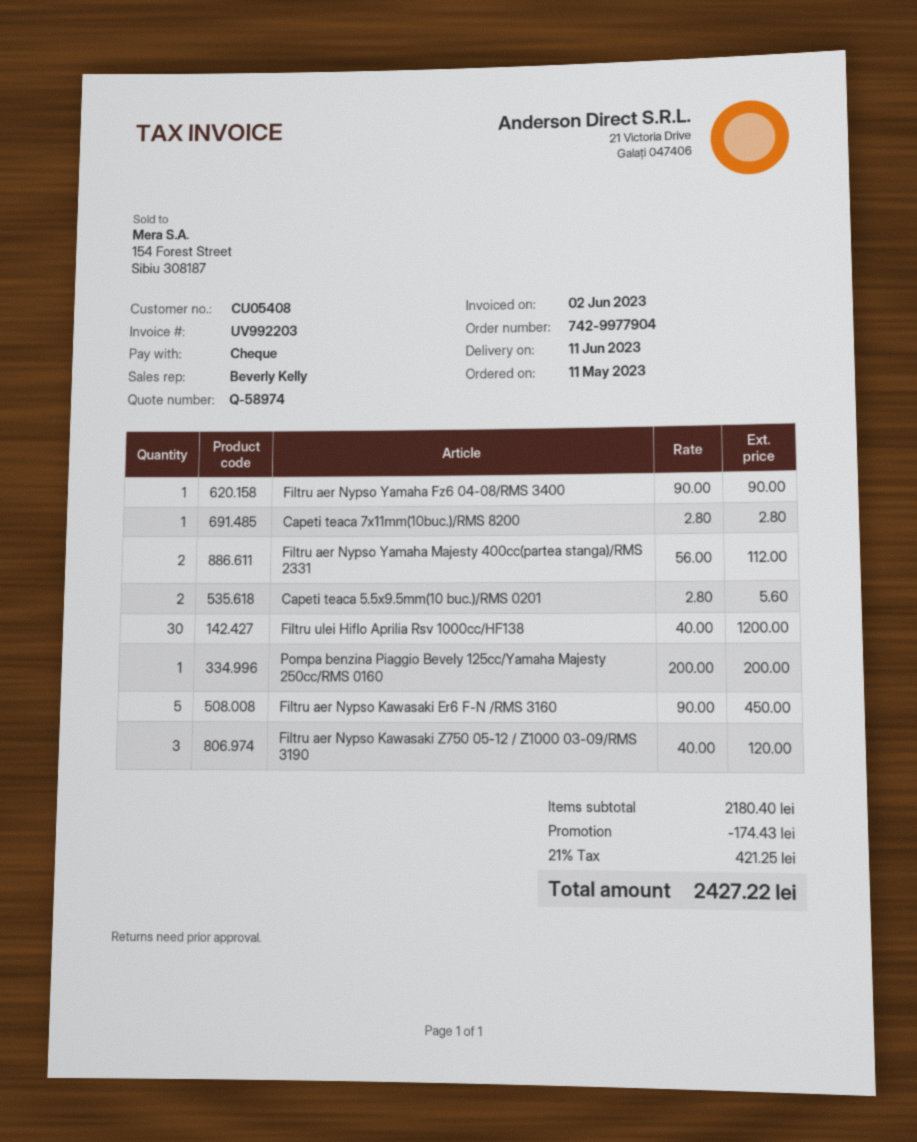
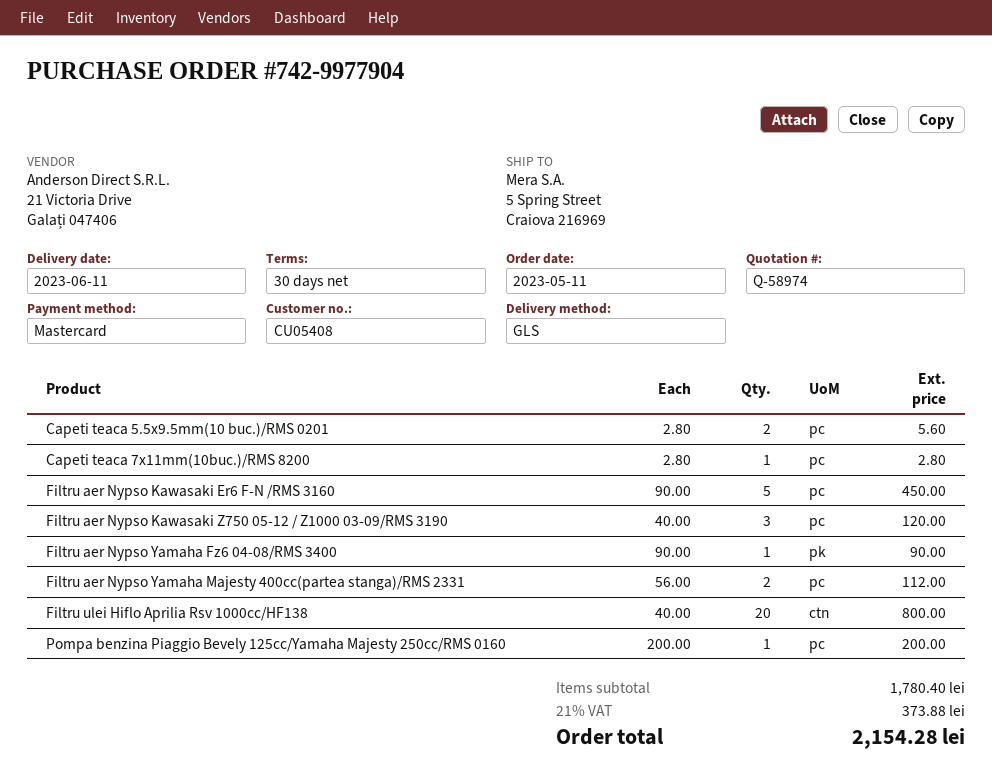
payment method: cheque -> Mastercard
Filtru ulei Hiflo Aprilia Rsv 1000cc/HF138: 30 x 40.00 = 1200.00 -> 20 x 40.00 = 800.00
subtotal: 2180.40 -> 1780.40
discount: 174.43 -> none
tax: 21% = 421.25 -> 21% = 373.88
total: 2427.22 -> 2154.28

